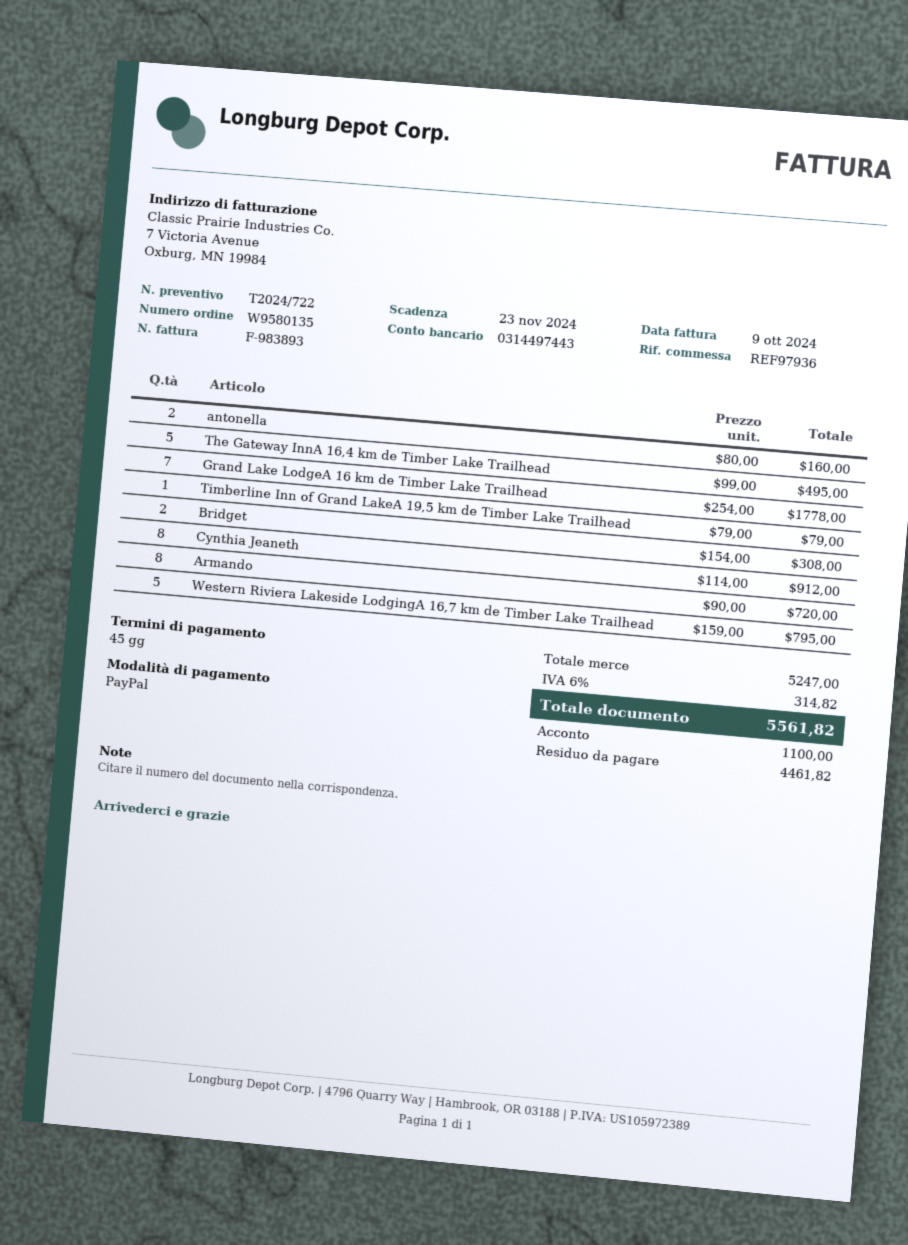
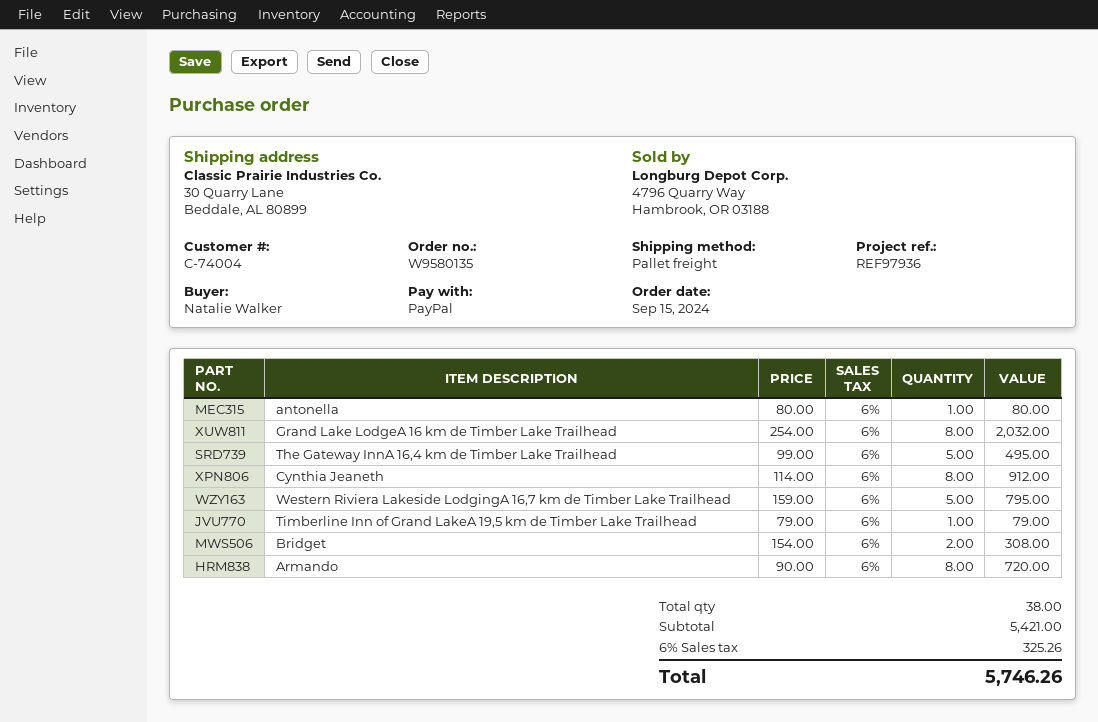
antonella: 2 x 80.00 = 160.00 -> 1 x 80.00 = 80.00
Grand Lake LodgeA 16 km de Timber Lake Trailhead: 7 x 254.00 = 1778.00 -> 8 x 254.00 = 2032.00
subtotal: 5247.00 -> 5421.00
tax: 6% = 314.82 -> 6% = 325.26
total: 5561.82 -> 5746.26

